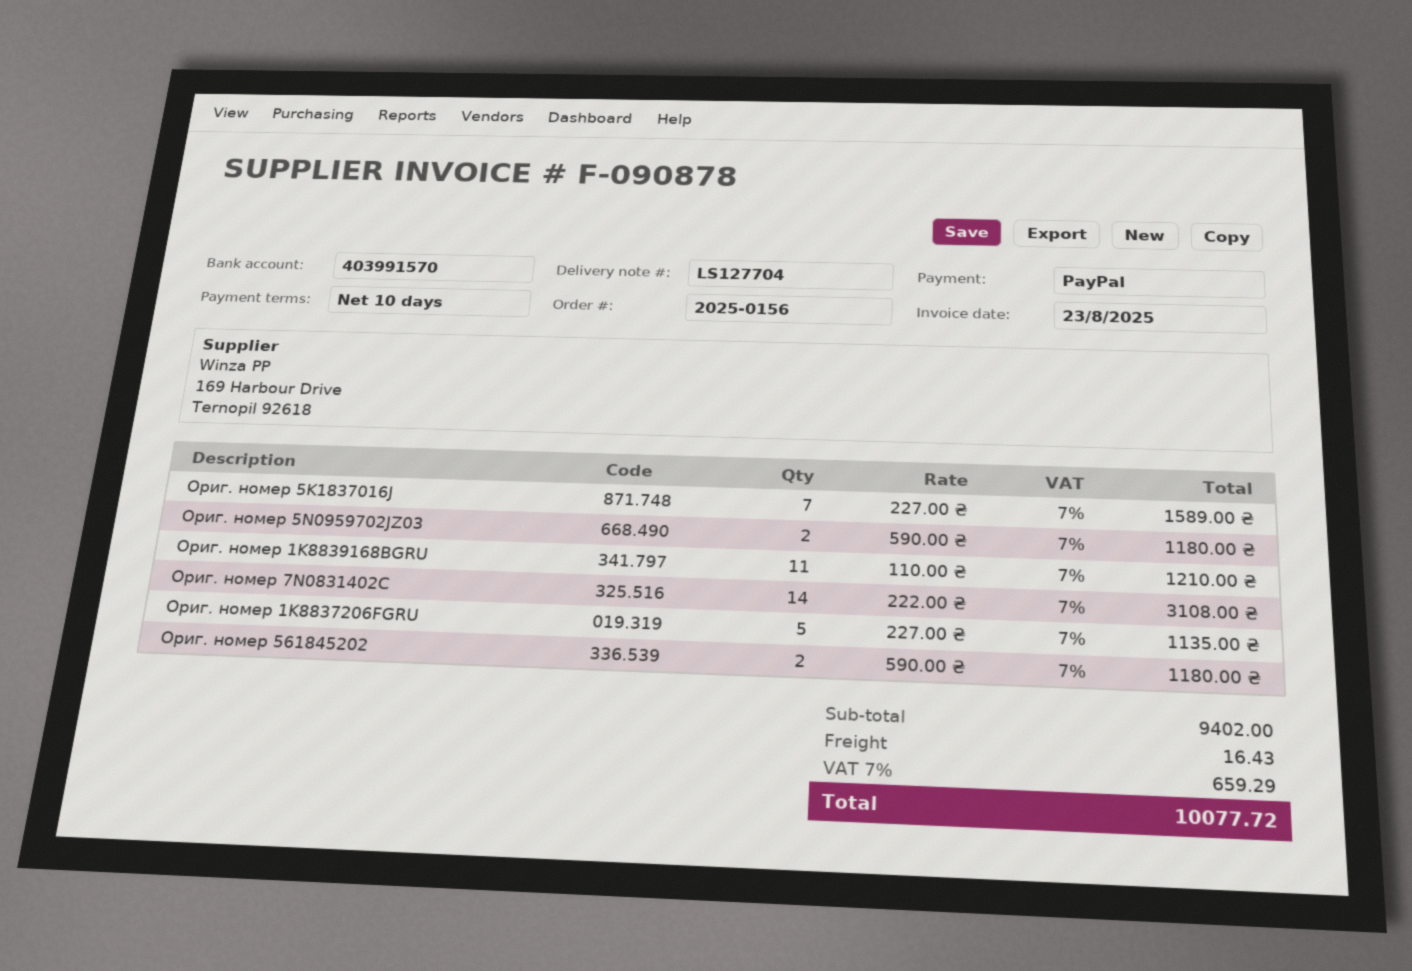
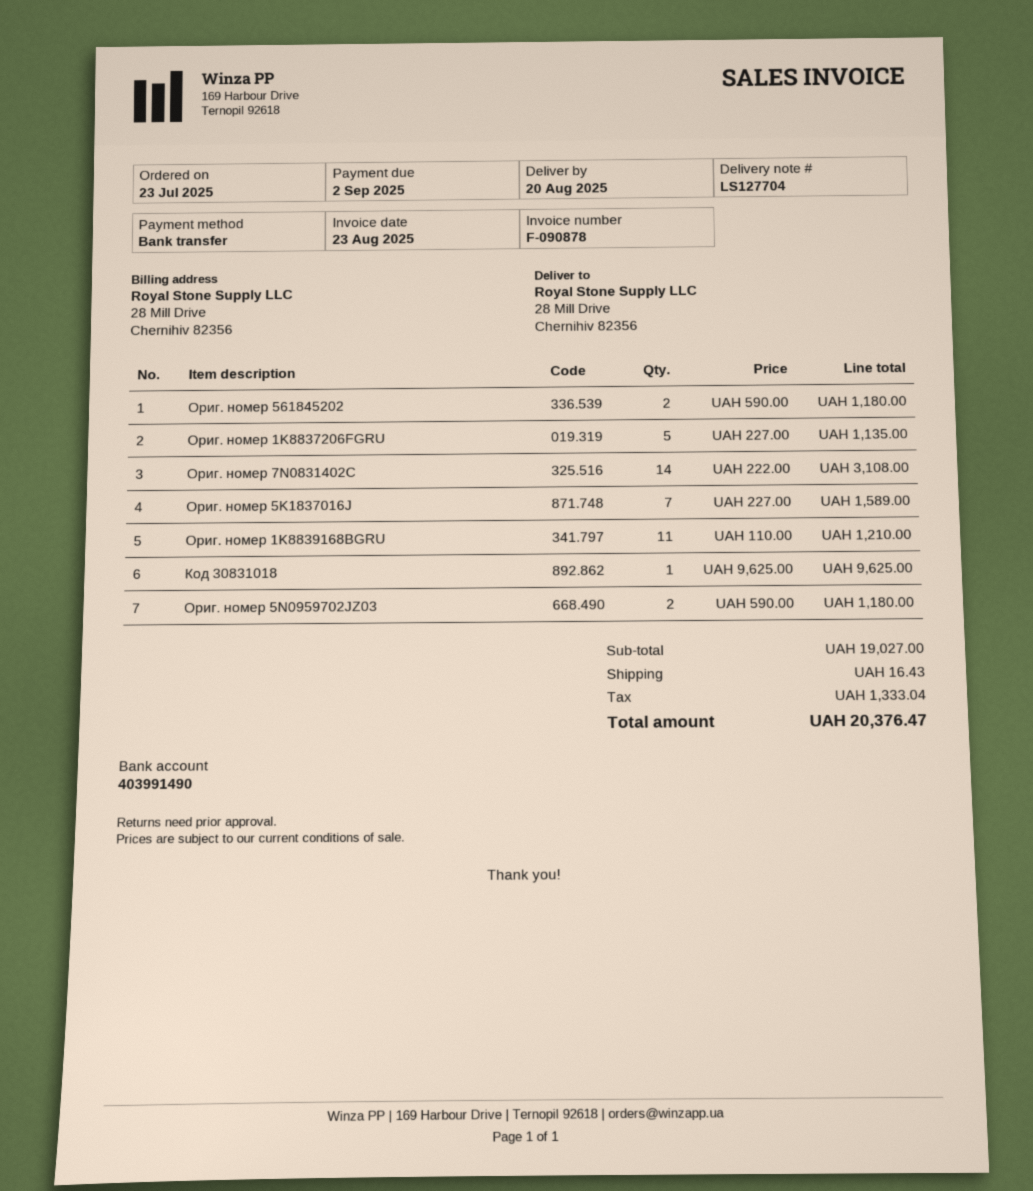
payment method: PayPal -> bank transfer
bank account: 403991570 -> 403991490
Код 30831018: none -> 1 x 9625.00 = 9625.00
subtotal: 9402.00 -> 19027.00
tax: 659.29 -> 1333.04
total: 10077.72 -> 20376.47

